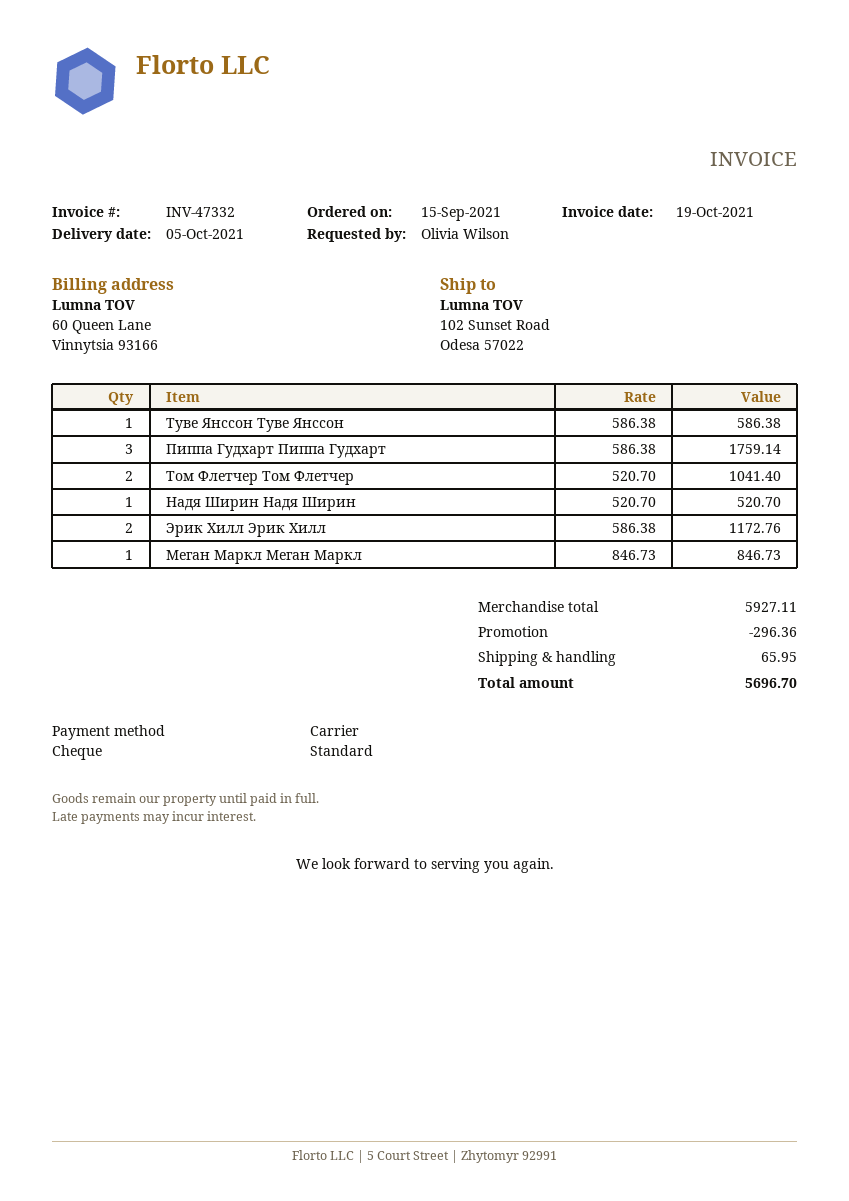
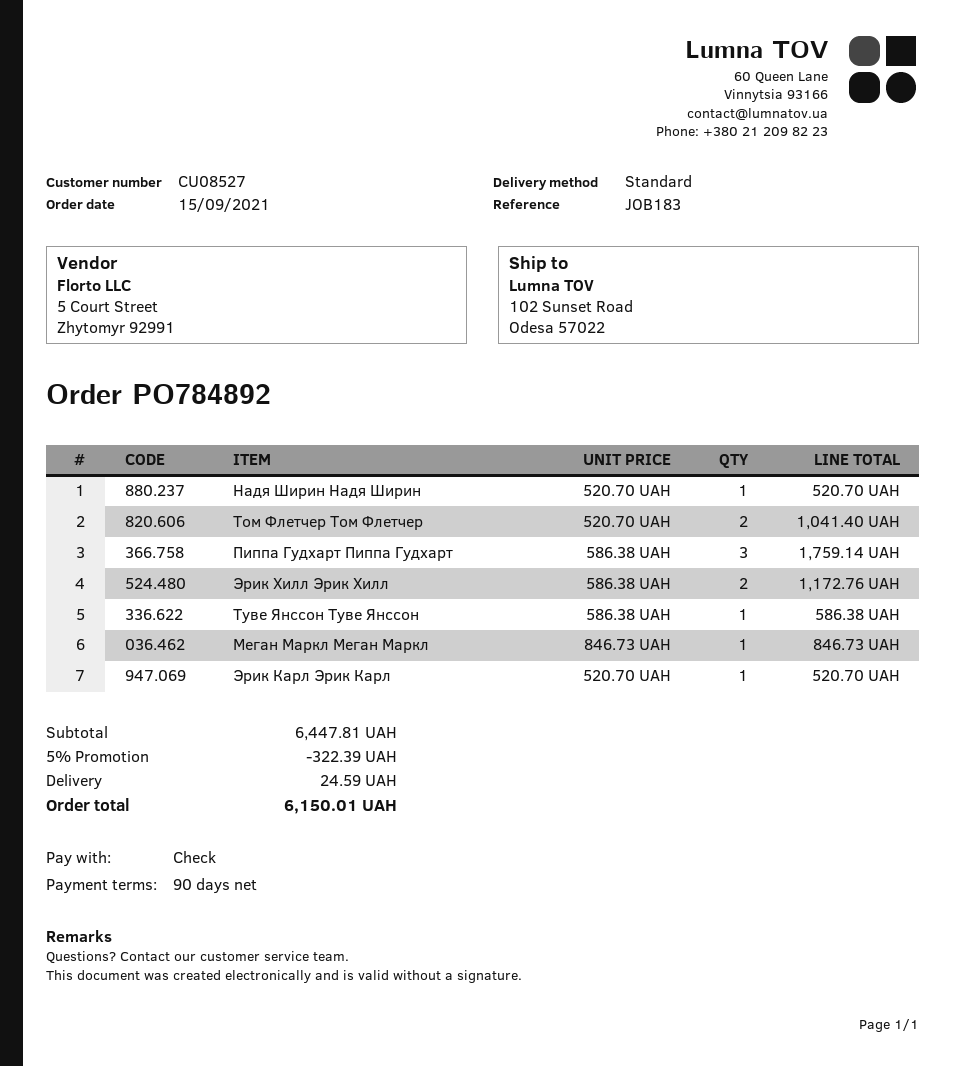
Эрик Карл Эрик Карл: none -> 1 x 520.70 = 520.70
subtotal: 5927.11 -> 6447.81
discount: 296.36 -> 322.39
shipping: 65.95 -> 24.59
total: 5696.70 -> 6150.01

